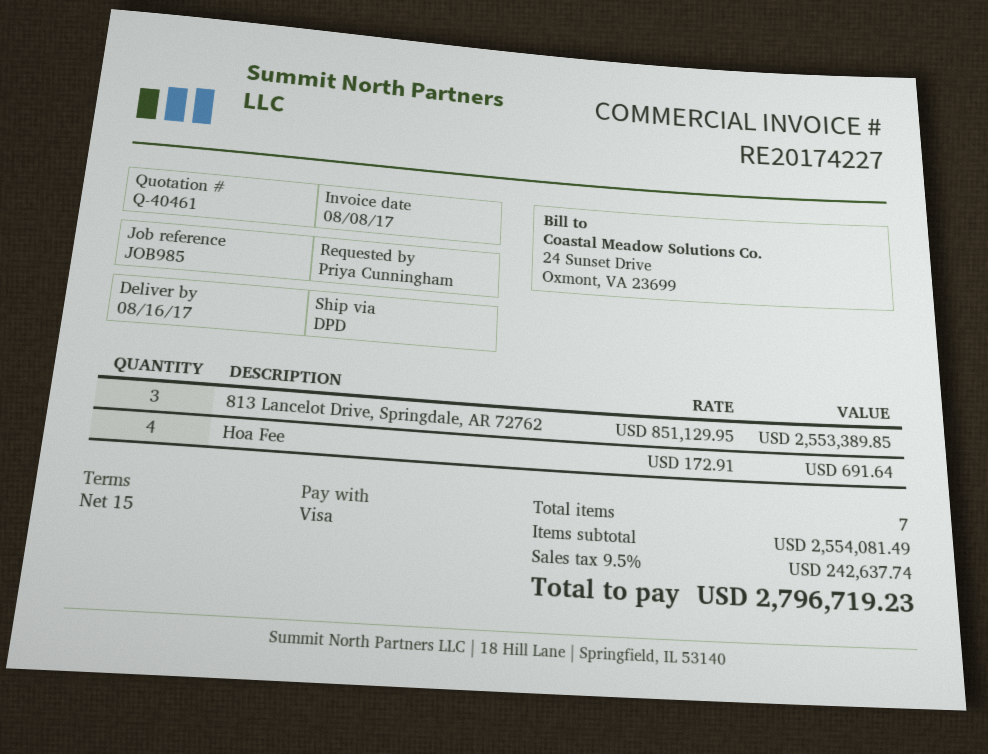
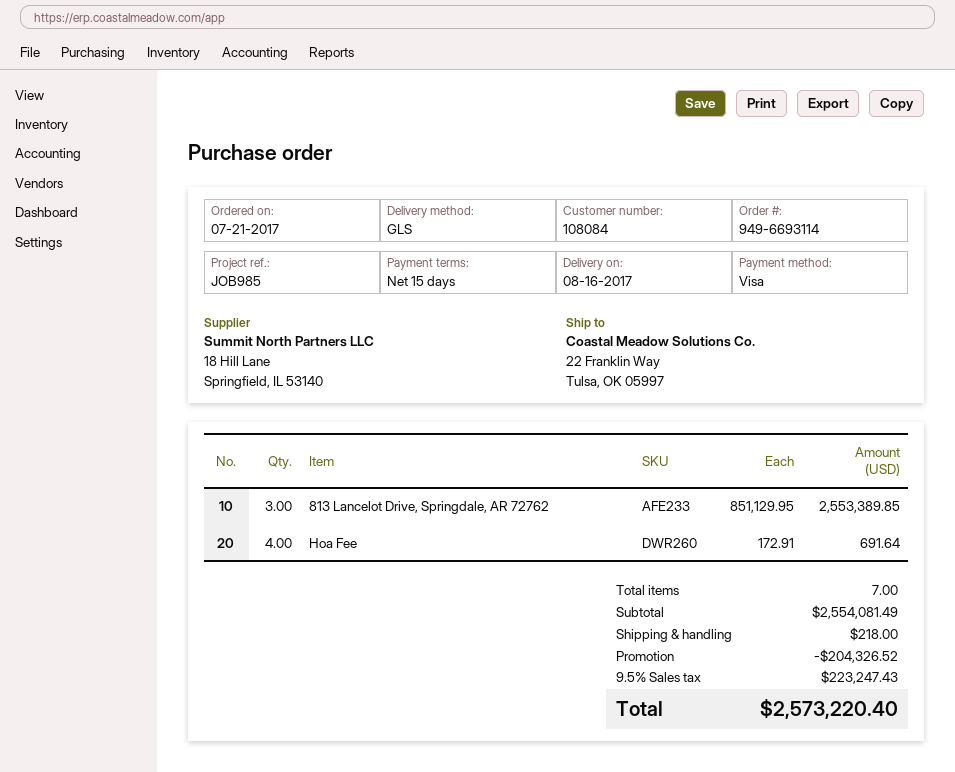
shipping method: DPD -> GLS
discount: none -> 204326.52
shipping: none -> 218.00
tax: 9.5% = 242637.74 -> 9.5% = 223247.43
total: 2796719.23 -> 2573220.40

